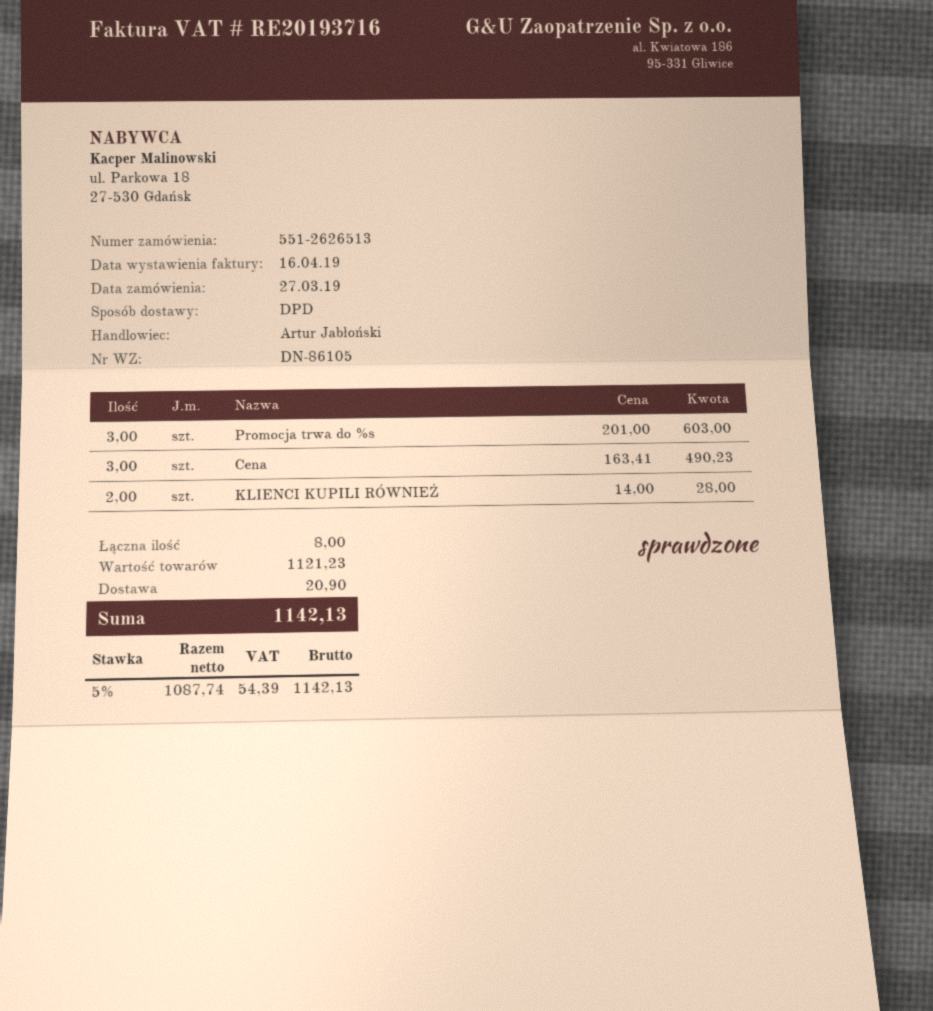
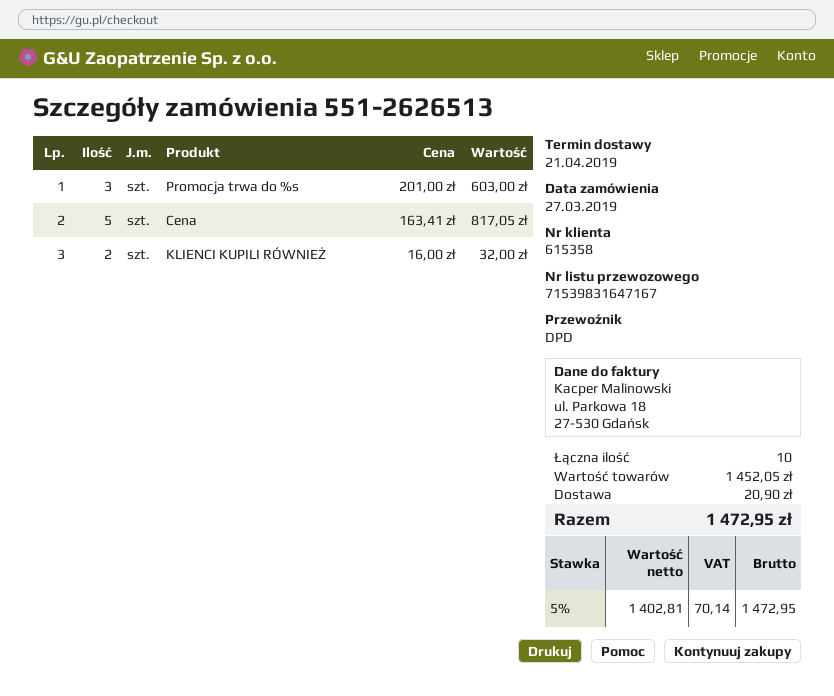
Cena: 3 x 163.41 = 490.23 -> 5 x 163.41 = 817.05
KLIENCI KUPILI RÓWNIEŻ: 2 x 14.00 = 28.00 -> 2 x 16.00 = 32.00
total quantity: 8 -> 10
subtotal: 1121.23 -> 1452.05
net: 1087.74 -> 1402.81
tax: 5% = 54.39 -> 5% = 70.14
total: 1142.13 -> 1472.95

